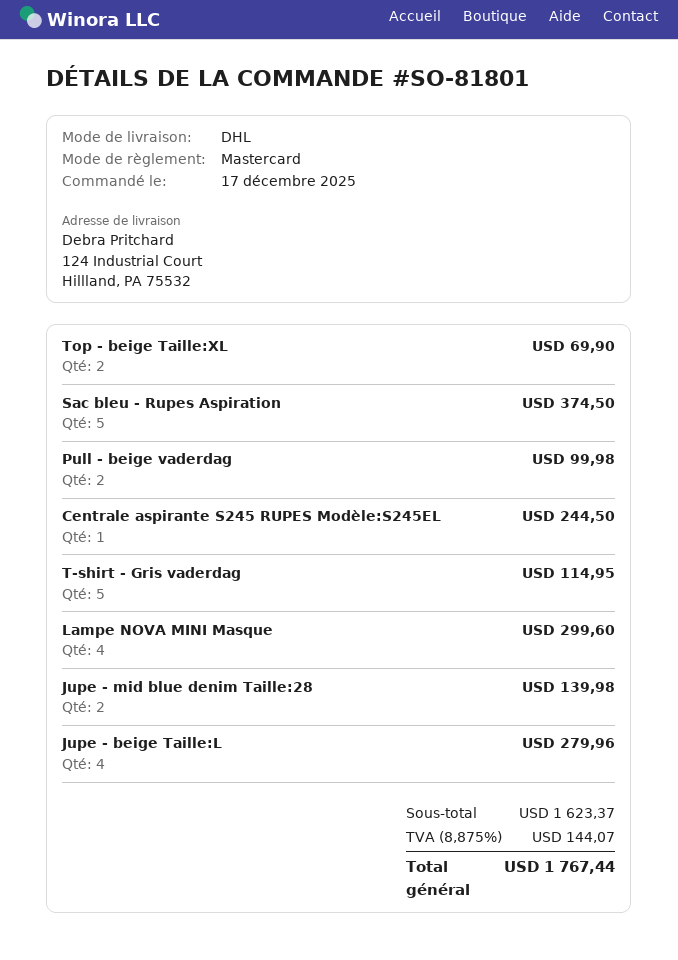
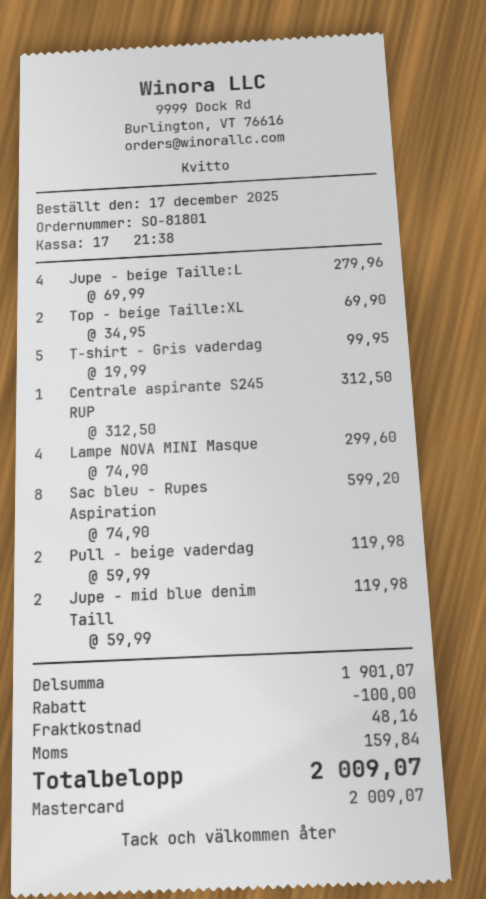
Sac bleu - Rupes Aspiration: 5 for 374.50 -> 8 for 599.20
Pull - beige vaderdag: 2 for 99.98 -> 2 for 119.98
Centrale aspirante S245 RUPES Modèle:S245EL: 1 for 244.50 -> 1 for 312.50
T-shirt - Gris vaderdag: 5 for 114.95 -> 5 for 99.95
Jupe - mid blue denim Taille:28: 2 for 139.98 -> 2 for 119.98
subtotal: 1623.37 -> 1901.07
discount: none -> 100.00
shipping: none -> 48.16
tax: 144.07 -> 159.84
total: 1767.44 -> 2009.07

